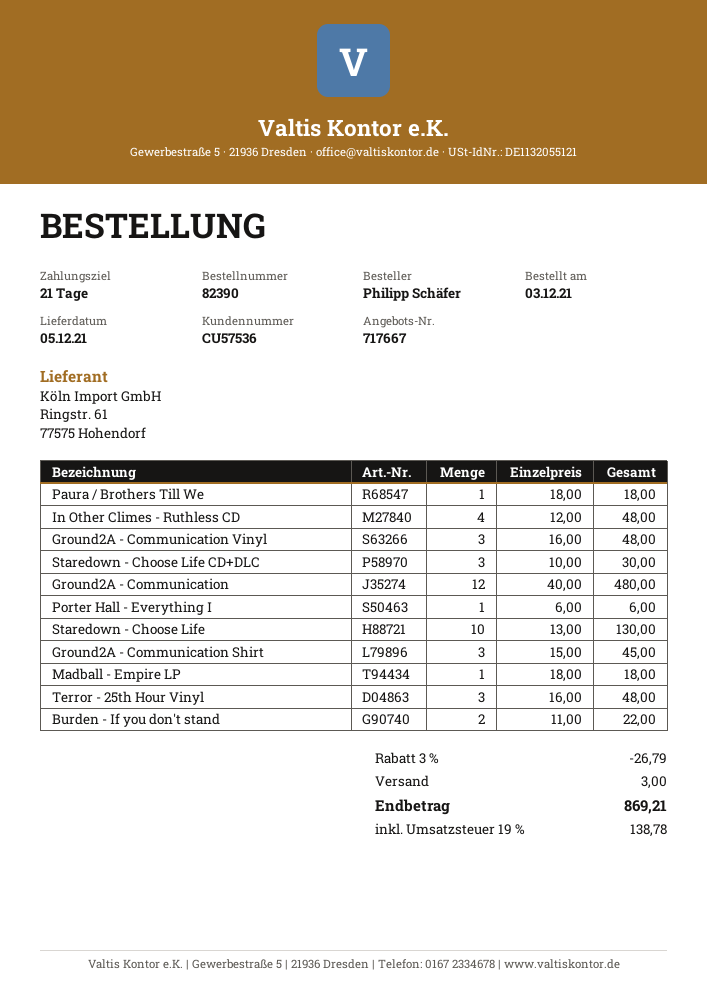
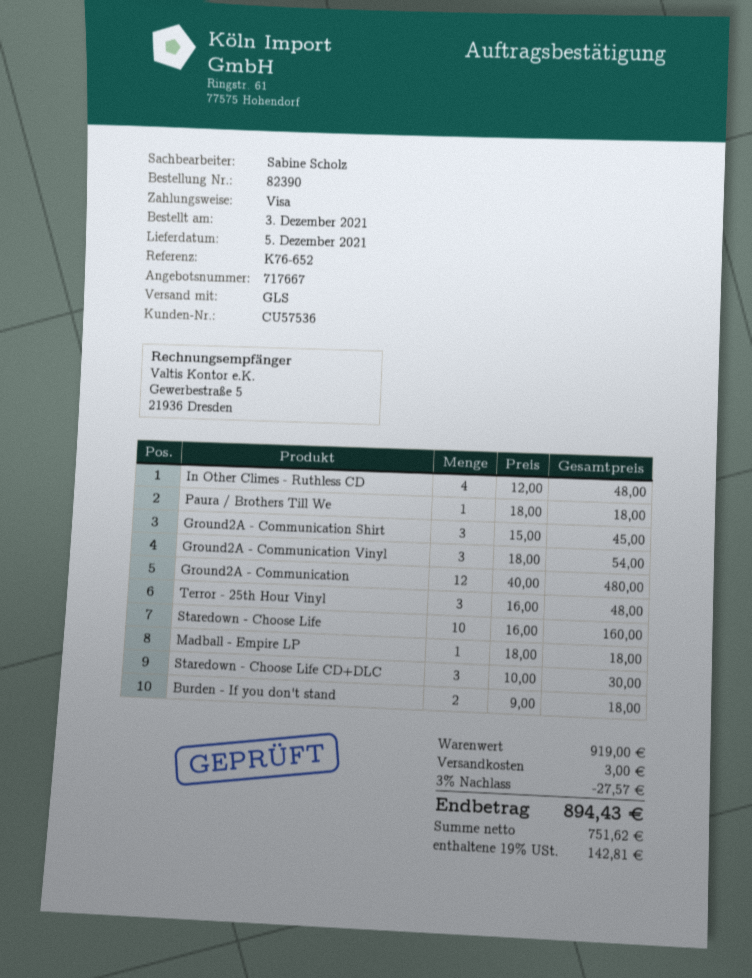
Ground2A - Communication Vinyl: 3 x 16.00 = 48.00 -> 3 x 18.00 = 54.00
Porter Hall - Everything I: 1 x 6.00 = 6.00 -> none
Staredown - Choose Life: 10 x 13.00 = 130.00 -> 10 x 16.00 = 160.00
Burden - If you don't stand: 2 x 11.00 = 22.00 -> 2 x 9.00 = 18.00
discount: 3% = 26.79 -> 3% = 27.57
tax: 19% = 138.78 -> 19% = 142.81
total: 869.21 -> 894.43

